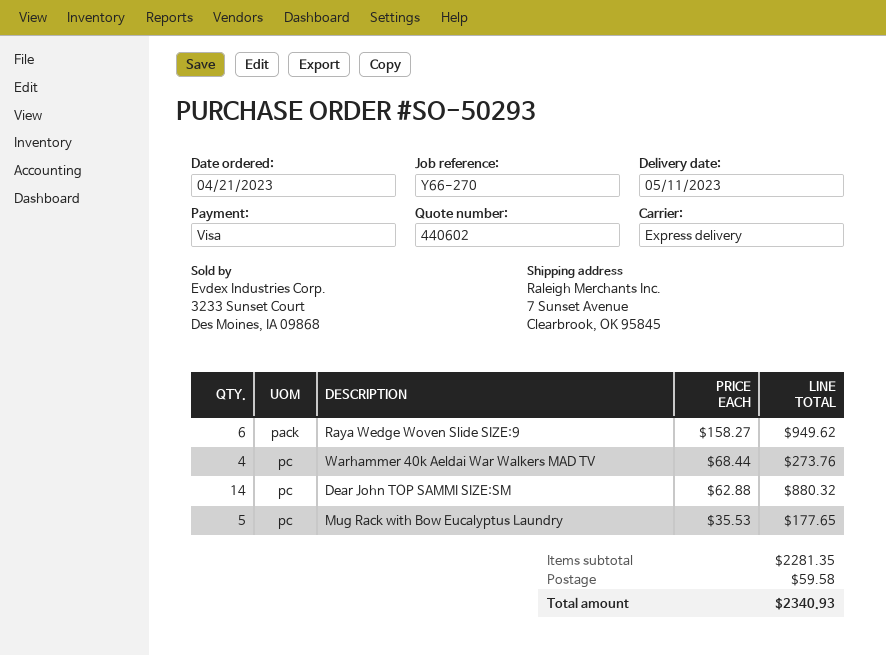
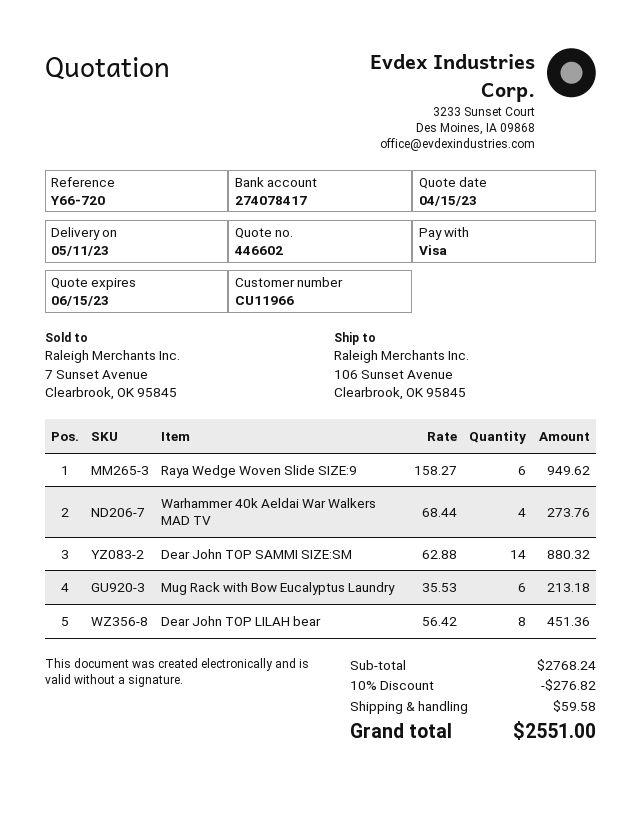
quote number: 440602 -> 446602
reference: Y66-270 -> Y66-720
ship to: 7 Sunset Avenue, Clearbrook, OK 95845 -> 106 Sunset Avenue, Clearbrook, OK 95845
Mug Rack with Bow Eucalyptus Laundry: 5 x 35.53 = 177.65 -> 6 x 35.53 = 213.18
Dear John TOP LILAH bear: none -> 8 x 56.42 = 451.36
subtotal: 2281.35 -> 2768.24
discount: none -> 10% = 276.82
total: 2340.93 -> 2551.00

